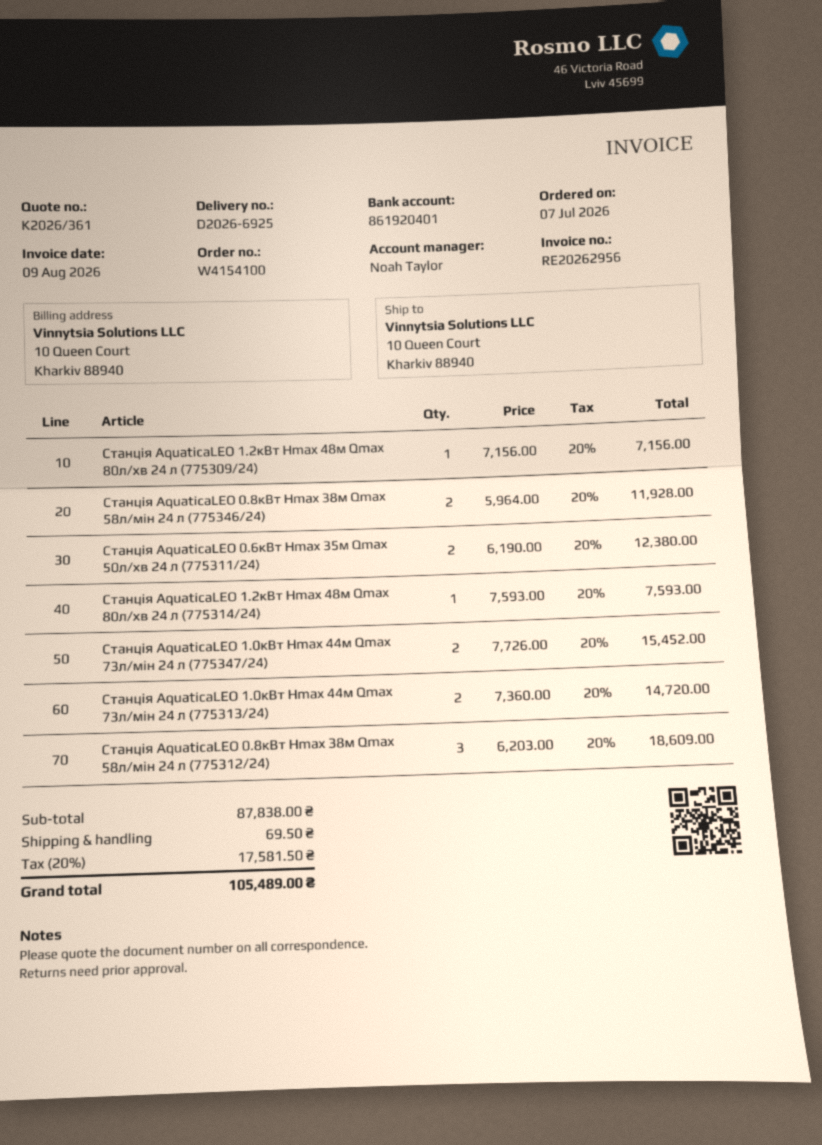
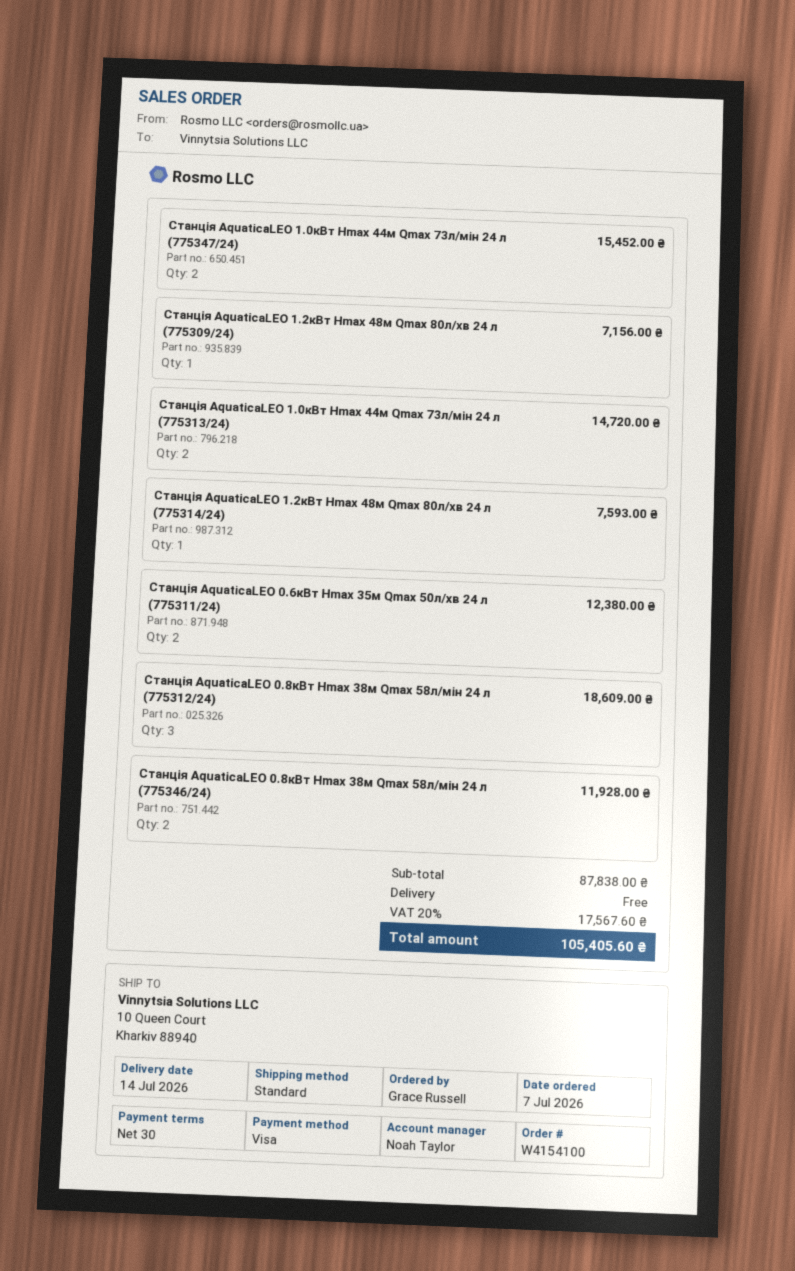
shipping: 69.50 -> 0.00
tax: 20% = 17581.50 -> 20% = 17567.60
total: 105489.00 -> 105405.60

